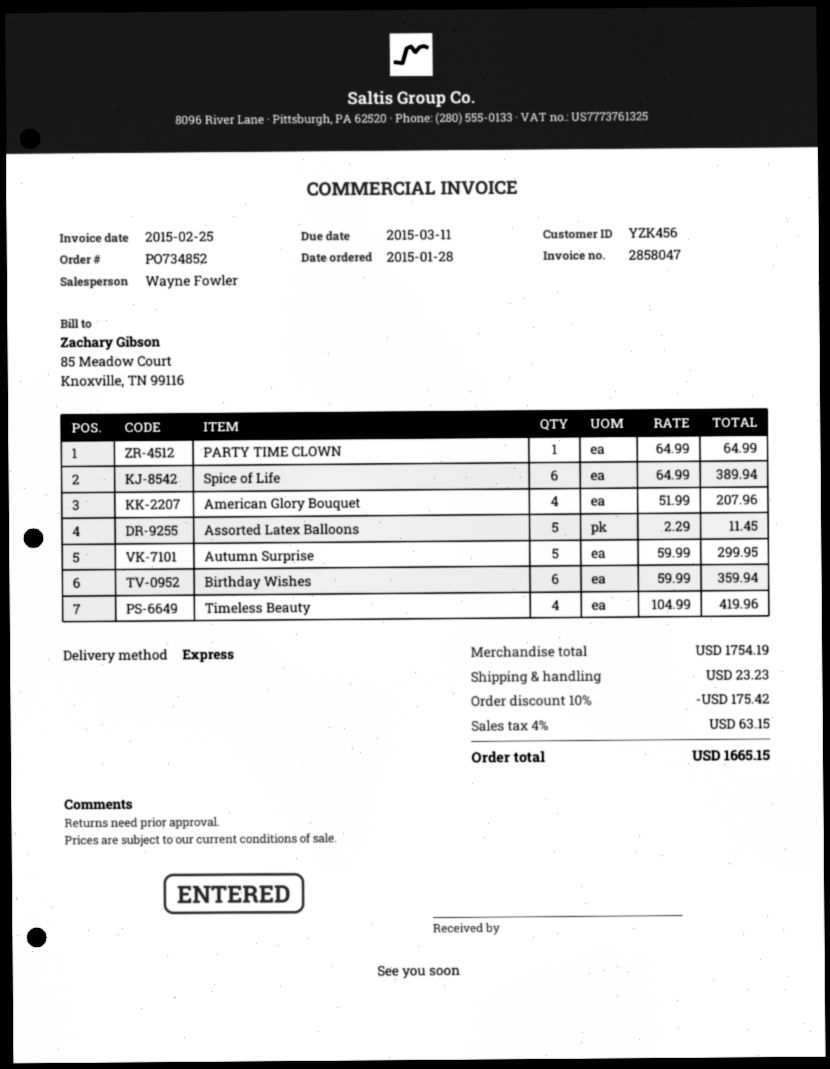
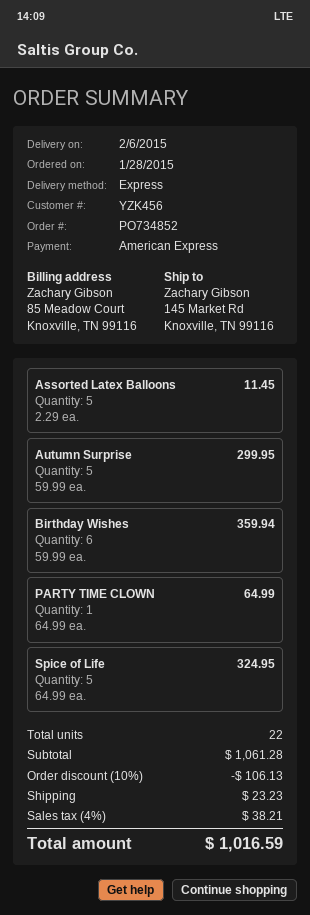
Spice of Life: 6 x 64.99 = 389.94 -> 5 x 64.99 = 324.95
American Glory Bouquet: 4 x 51.99 = 207.96 -> none
Timeless Beauty: 4 x 104.99 = 419.96 -> none
subtotal: 1754.19 -> 1061.28
discount: 10% = 175.42 -> 10% = 106.13
tax: 4% = 63.15 -> 4% = 38.21
total: 1665.15 -> 1016.59

